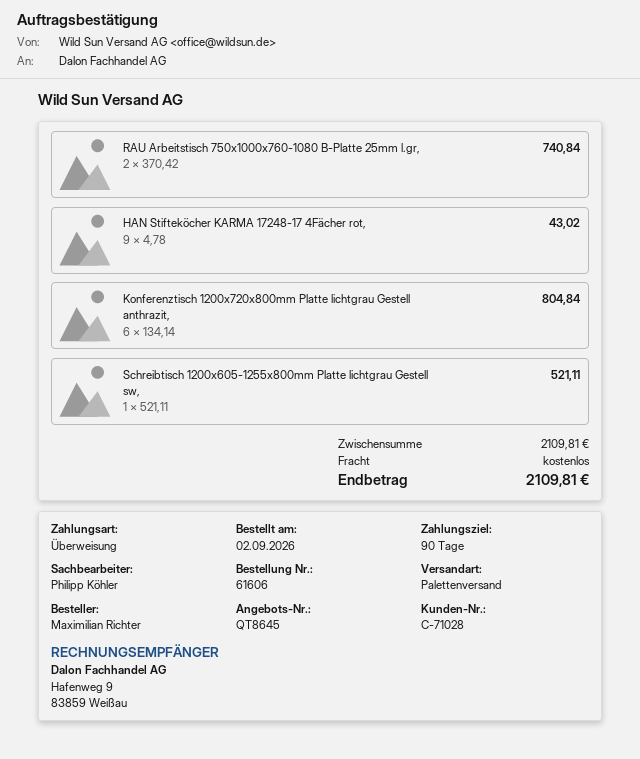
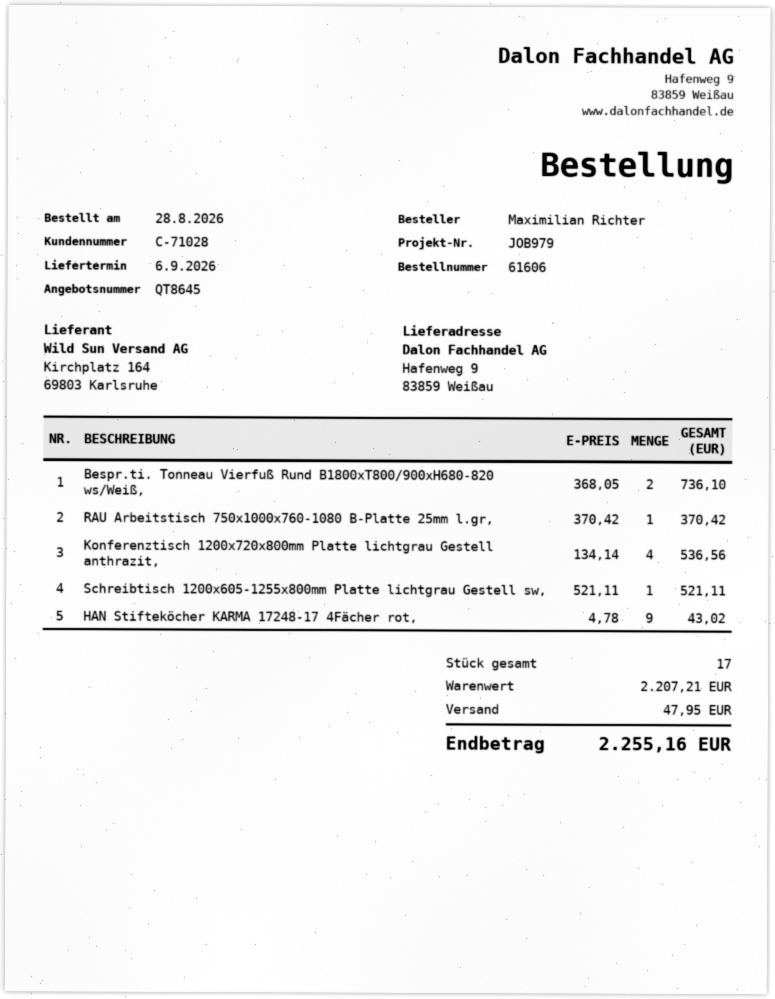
order date: 2026-09-02 -> 2026-08-28
RAU Arbeitstisch 750x1000x760-1080 B-Platte 25mm l.gr,: 2 x 370.42 = 740.84 -> 1 x 370.42 = 370.42
Konferenztisch 1200x720x800mm Platte lichtgrau Gestell anthrazit,: 6 x 134.14 = 804.84 -> 4 x 134.14 = 536.56
Bespr.ti. Tonneau Vierfuß Rund B1800xT800/900xH680-820 ws/Weiß,: none -> 2 x 368.05 = 736.10
subtotal: 2109.81 -> 2207.21
shipping: 0.00 -> 47.95
total: 2109.81 -> 2255.16

